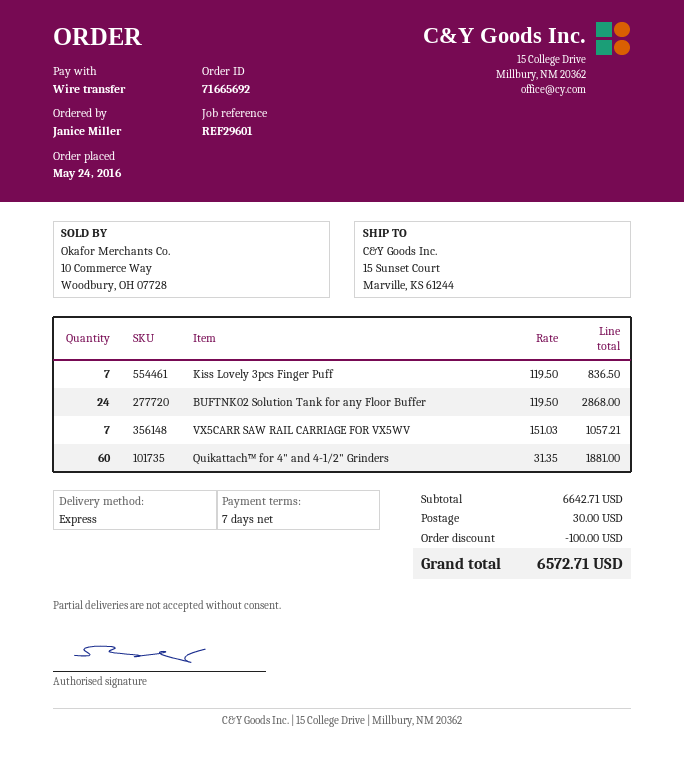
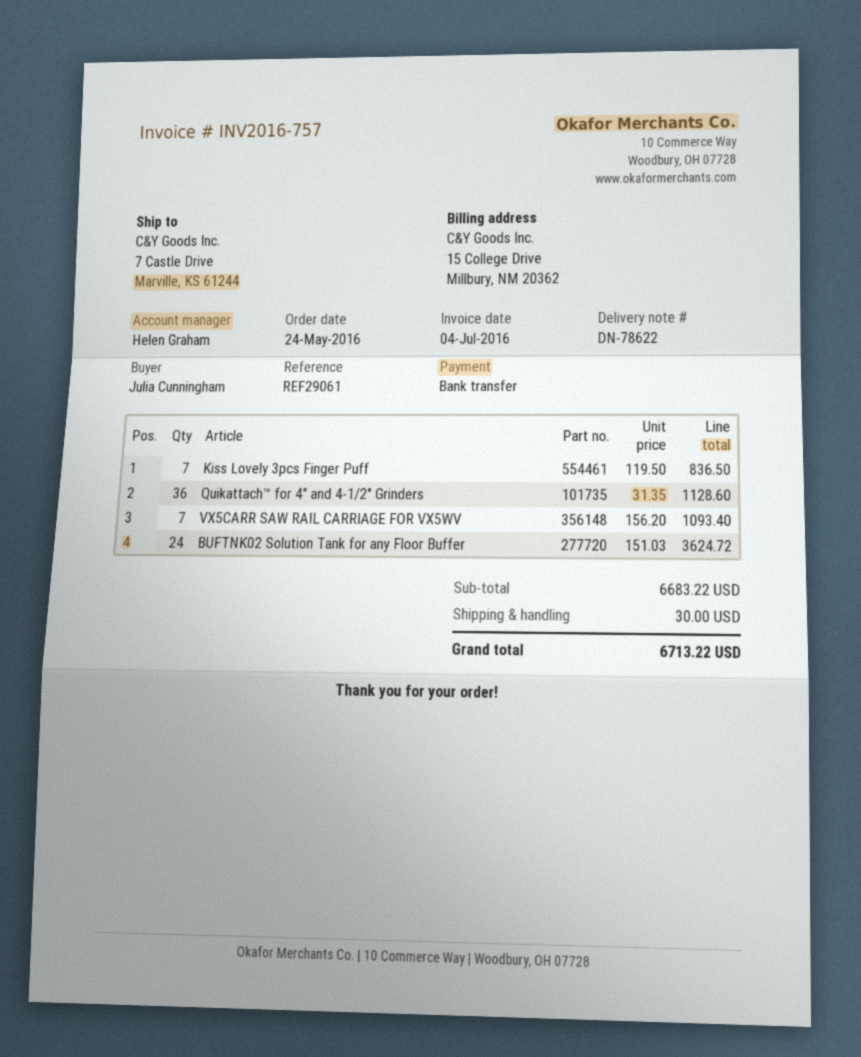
reference: REF29601 -> REF29061
ordered by: Janice Miller -> Julia Cunningham
ship to: 15 Sunset Court, Marville, KS 61244 -> 7 Castle Drive, Marville, KS 61244
BUFTNK02 Solution Tank for any Floor Buffer: 24 x 119.50 = 2868.00 -> 24 x 151.03 = 3624.72
VX5CARR SAW RAIL CARRIAGE FOR VX5WV: 7 x 151.03 = 1057.21 -> 7 x 156.20 = 1093.40
Quikattach™ for 4" and 4-1/2" Grinders: 60 x 31.35 = 1881.00 -> 36 x 31.35 = 1128.60
subtotal: 6642.71 -> 6683.22
discount: 100.00 -> none
total: 6572.71 -> 6713.22

